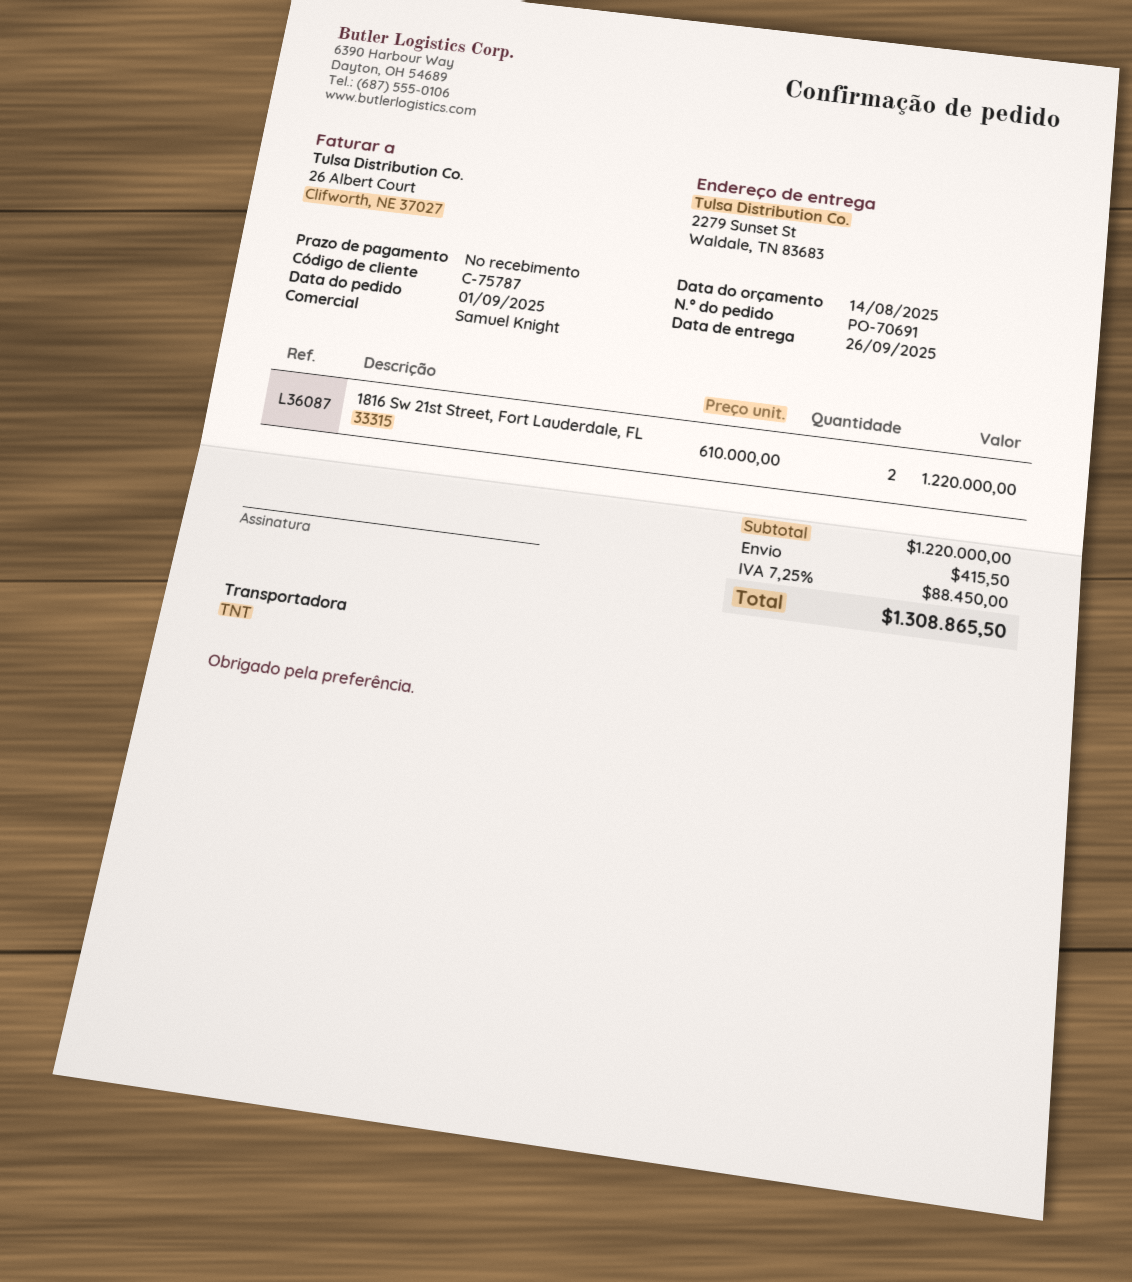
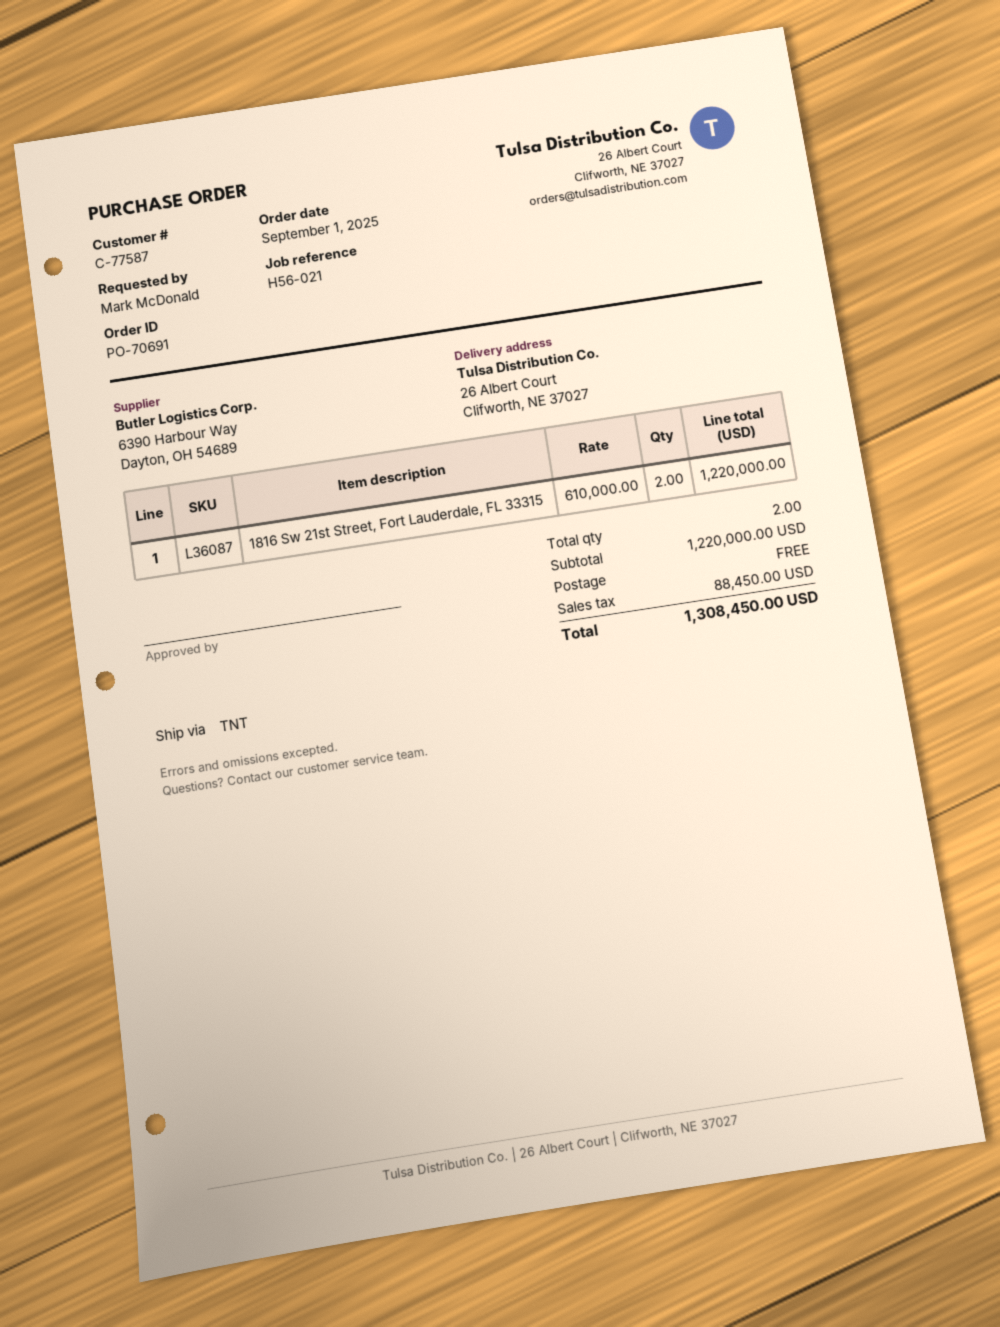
customer number: C-75787 -> C-77587
ship to: 2279 Sunset St, Waldale, TN 83683 -> 26 Albert Court, Clifworth, NE 37027
shipping: 415.50 -> 0.00
total: 1308865.50 -> 1308450.00

